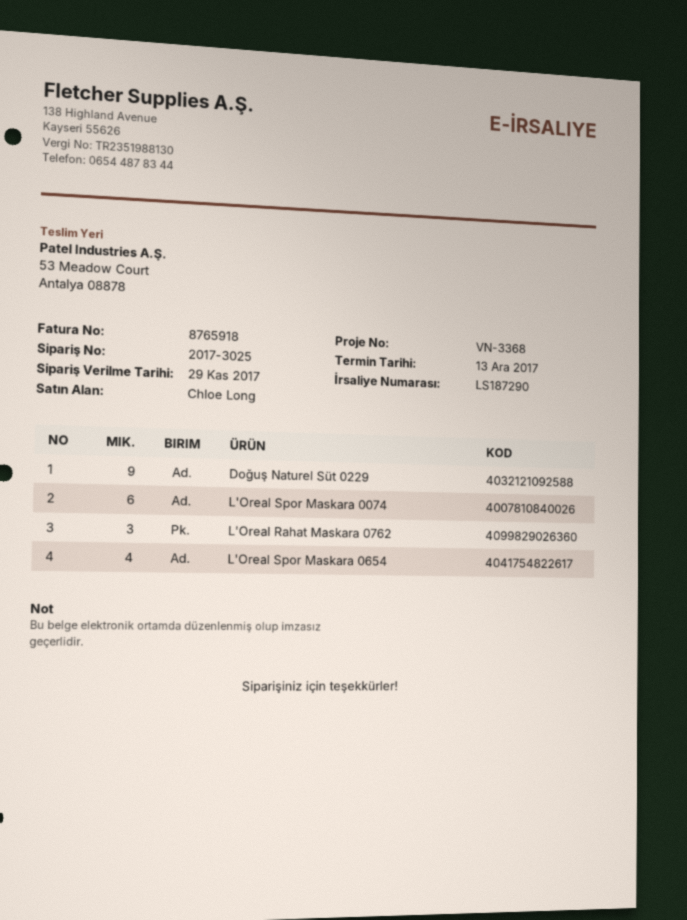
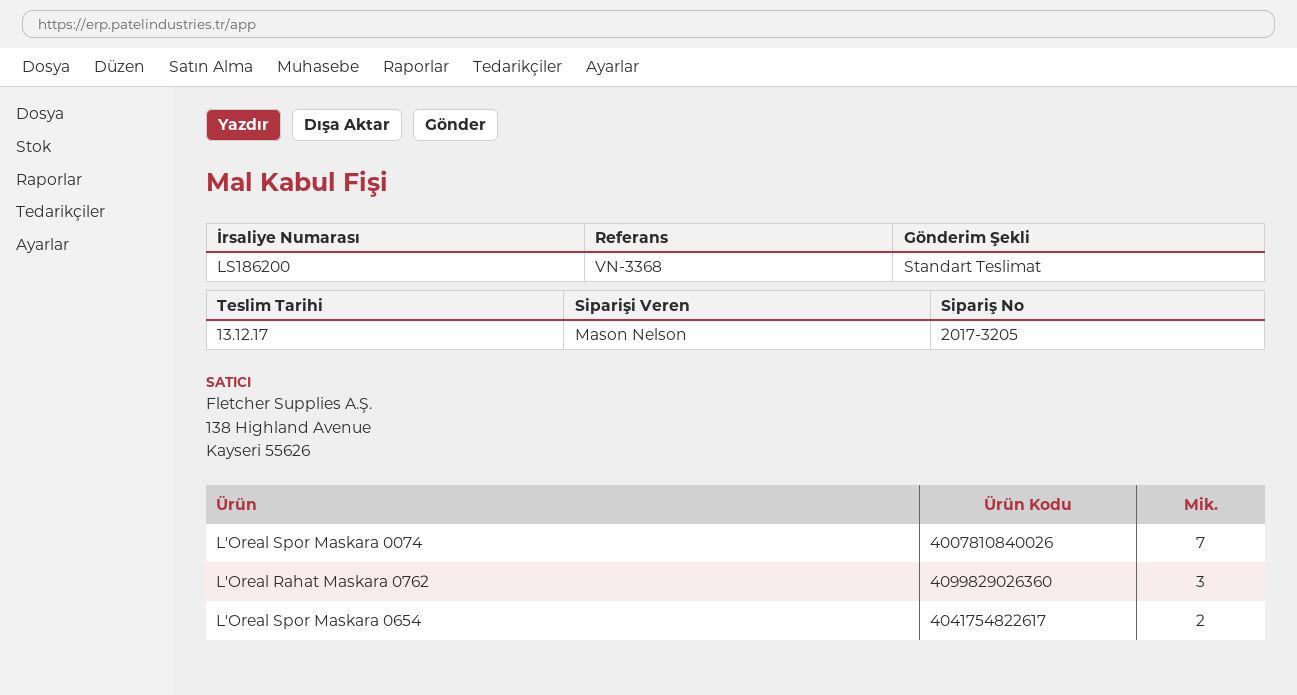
order number: 2017-3025 -> 2017-3205
delivery note number: LS187290 -> LS186200
ordered by: Chloe Long -> Mason Nelson
Doğuş Naturel Süt 0229: 9 -> none
L'Oreal Spor Maskara 0074: 6 -> 7
L'Oreal Spor Maskara 0654: 4 -> 2

